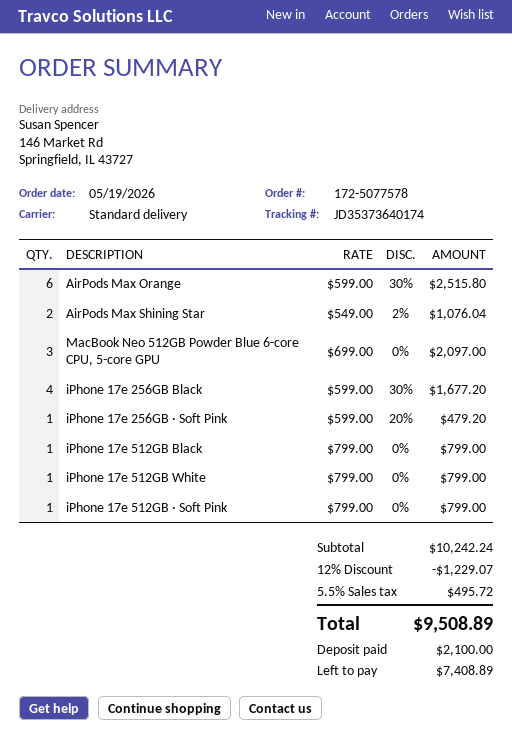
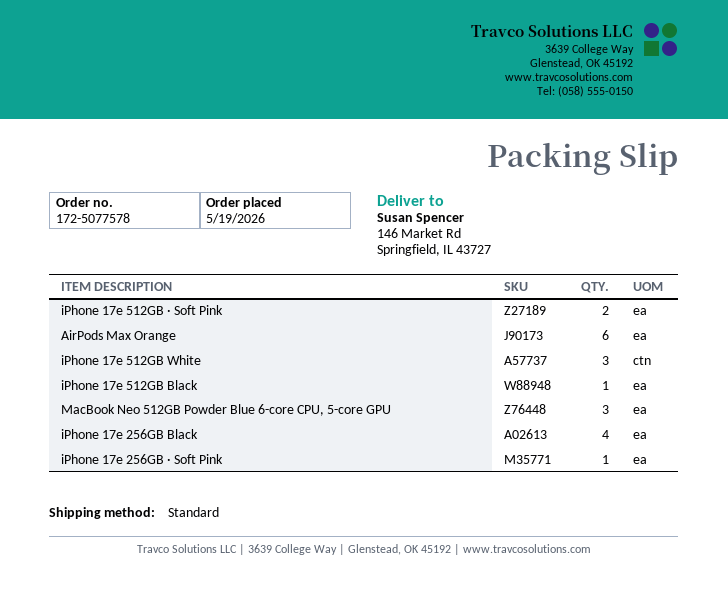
AirPods Max Shining Star: 2 -> none
iPhone 17e 512GB White: 1 -> 3
iPhone 17e 512GB · Soft Pink: 1 -> 2

